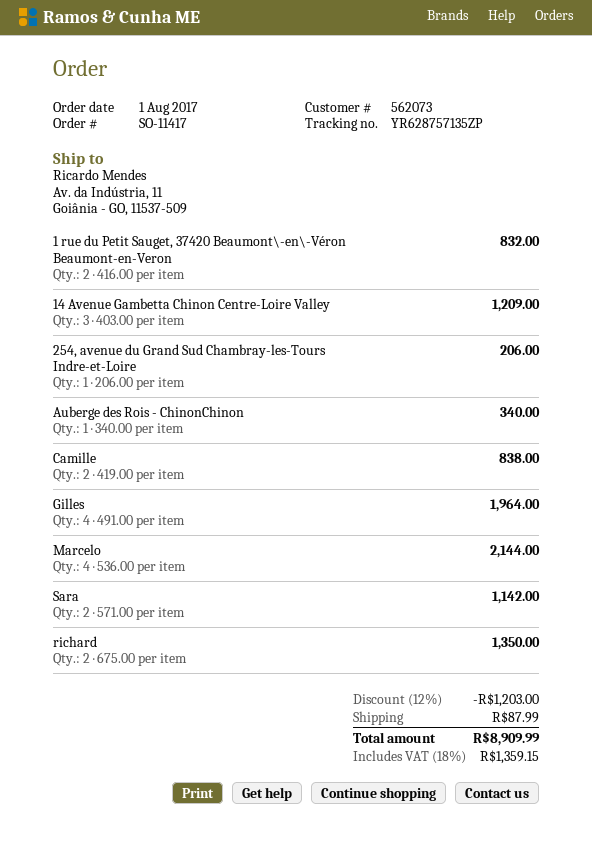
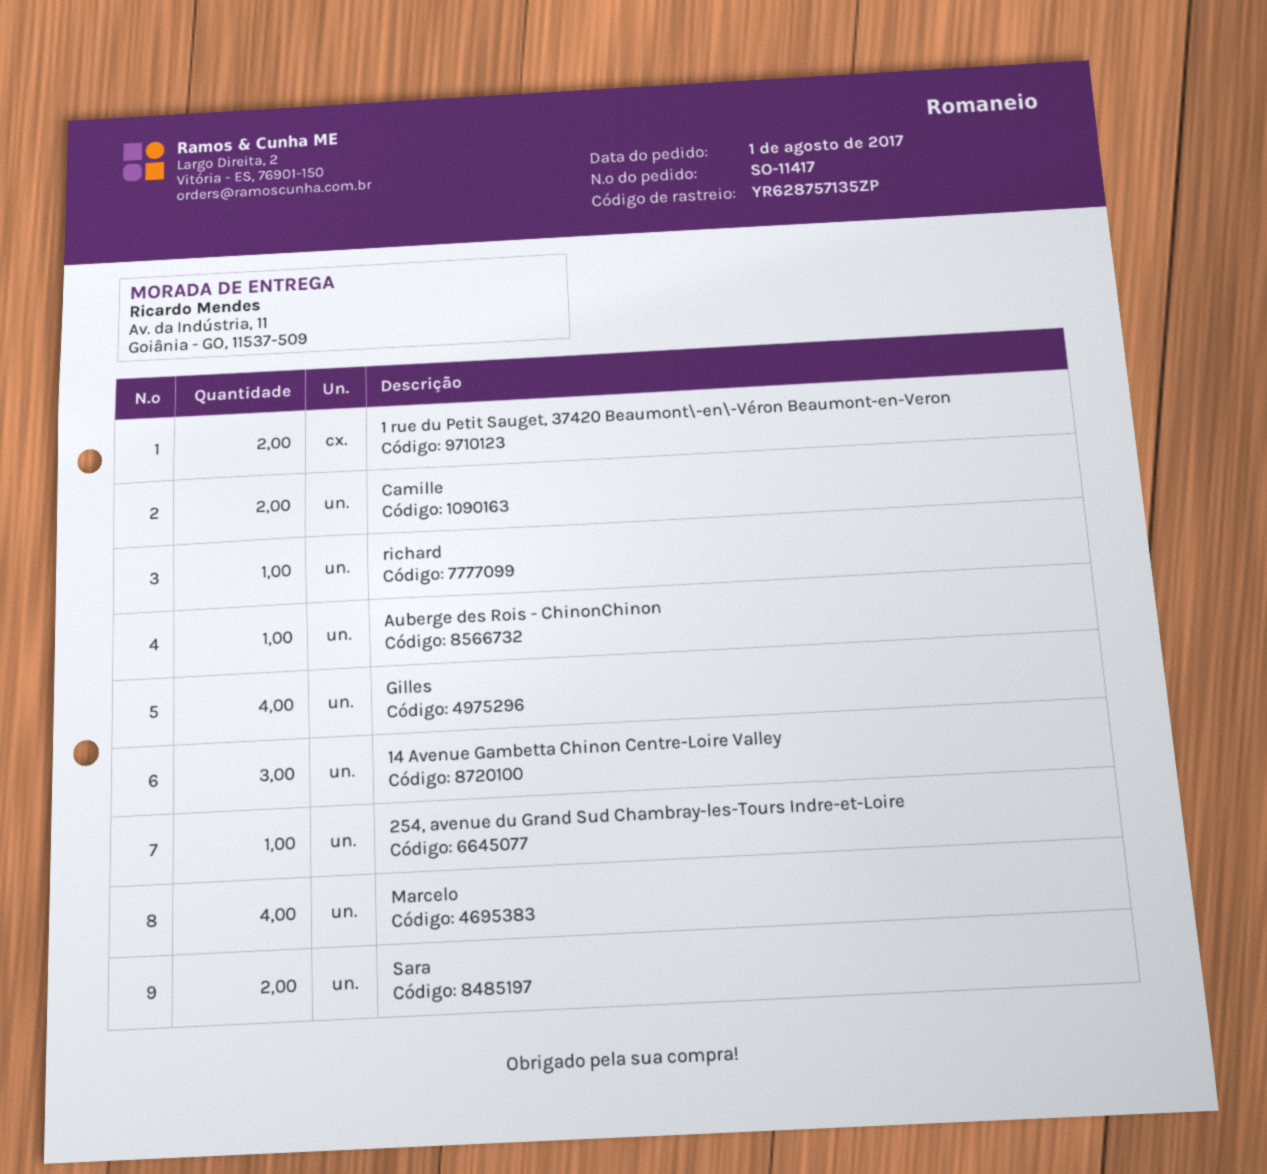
richard: 2 -> 1

